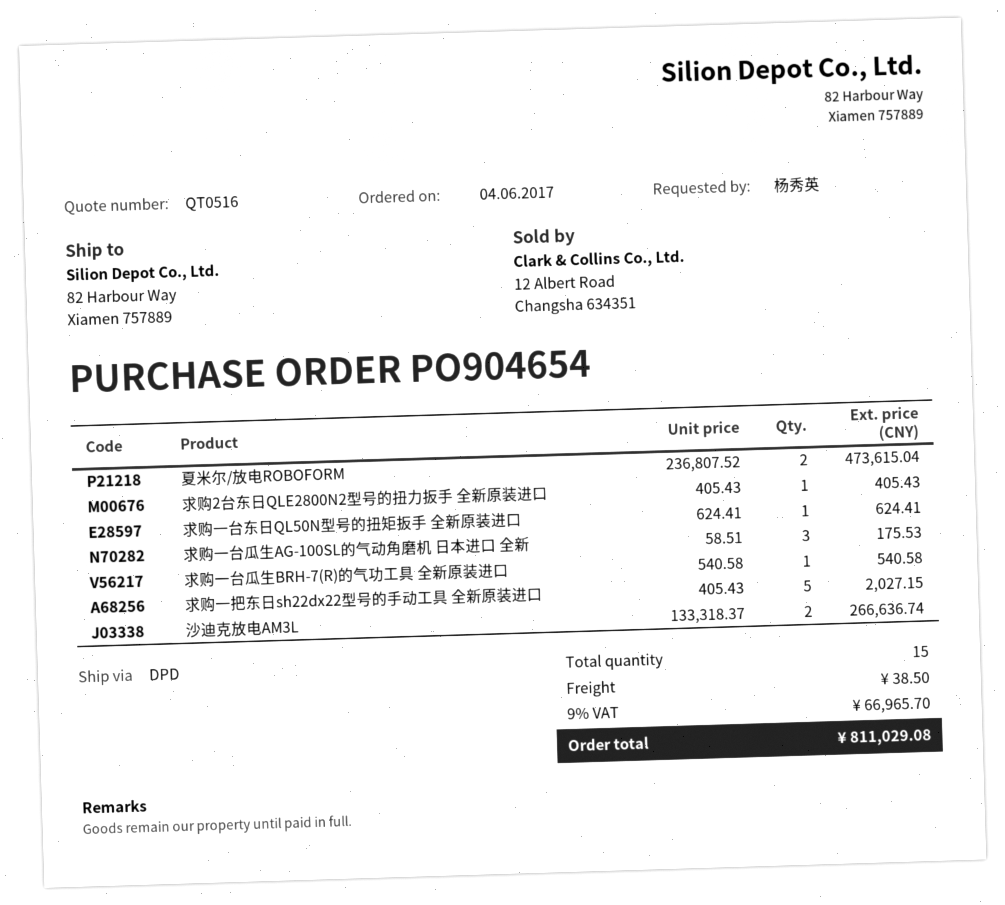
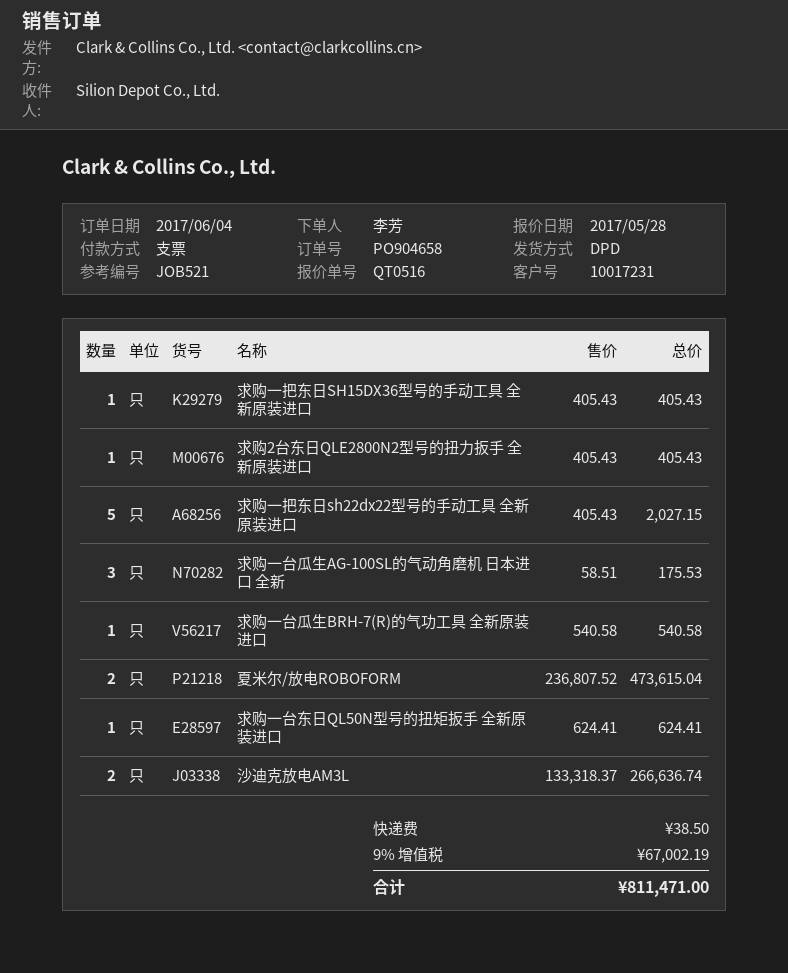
order number: PO904654 -> PO904658
ordered by: 杨秀英 -> 李芳
求购一把东日SH15DX36型号的手动工具 全新原装进口: none -> 1 x 405.43 = 405.43
tax: 9% = 66965.70 -> 9% = 67002.19
total: 811029.08 -> 811471.00

